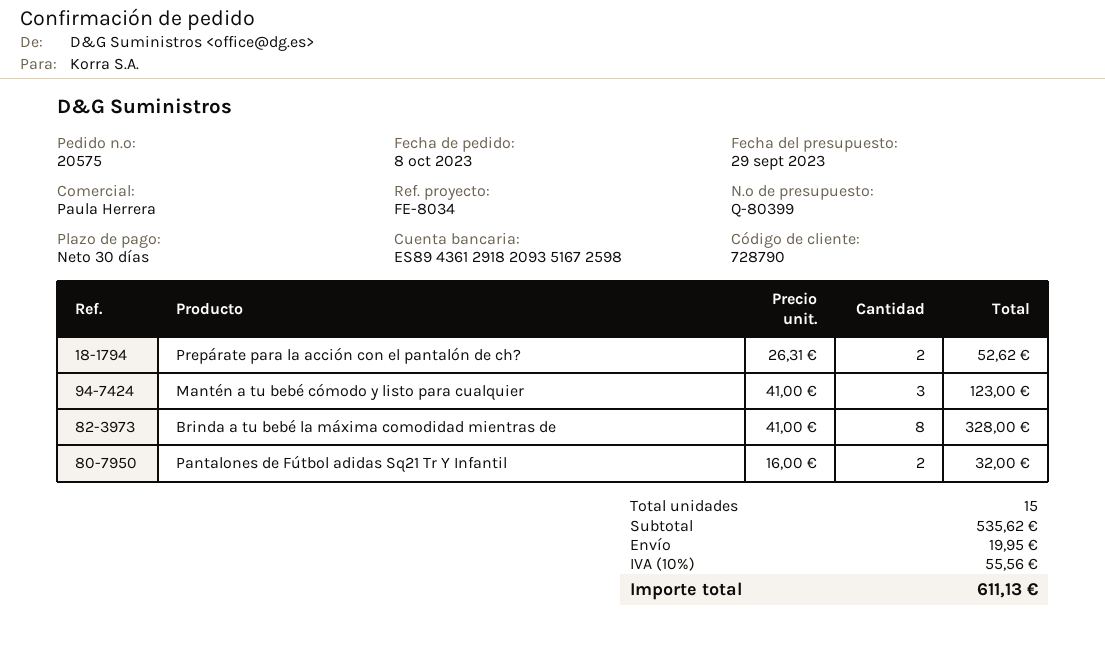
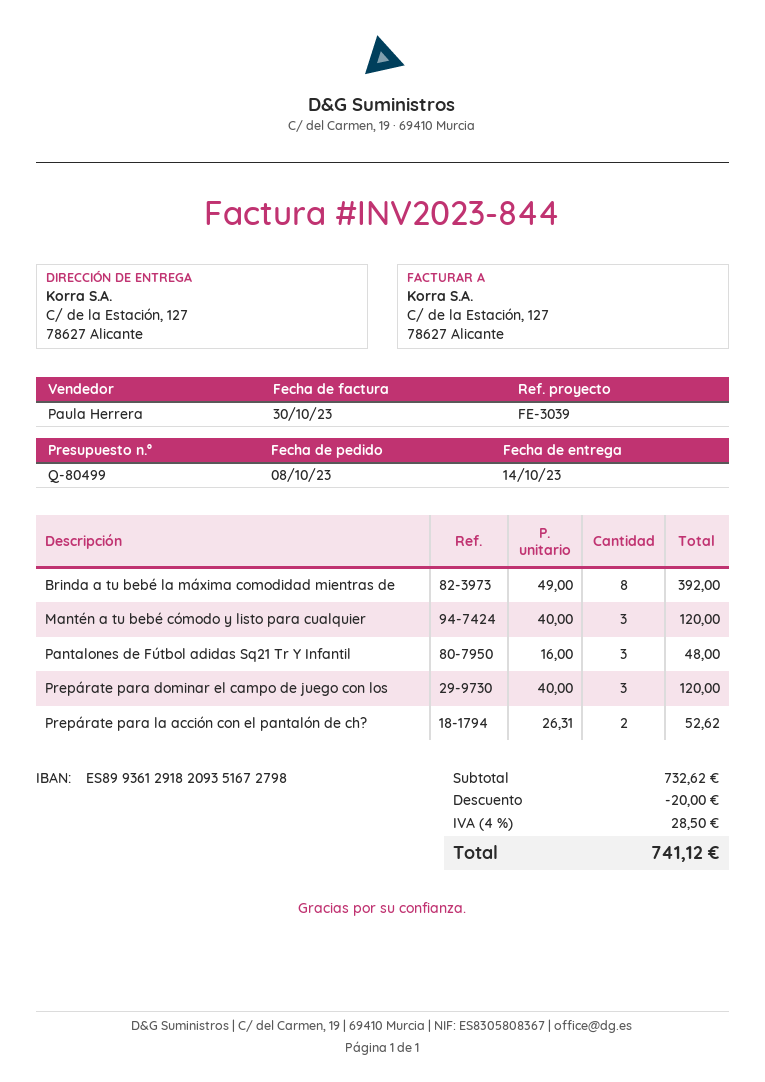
quote number: Q-80399 -> Q-80499
reference: FE-8034 -> FE-3039
bank account: ES8943612918209351672598 -> ES8993612918209351672798
Mantén a tu bebé cómodo y listo para cualquier: 3 x 41.00 = 123.00 -> 3 x 40.00 = 120.00
Brinda a tu bebé la máxima comodidad mientras de: 8 x 41.00 = 328.00 -> 8 x 49.00 = 392.00
Pantalones de Fútbol adidas Sq21 Tr Y Infantil: 2 x 16.00 = 32.00 -> 3 x 16.00 = 48.00
Prepárate para dominar el campo de juego con los: none -> 3 x 40.00 = 120.00
subtotal: 535.62 -> 732.62
discount: none -> 20.00
shipping: 19.95 -> none
tax: 10% = 55.56 -> 4% = 28.50
total: 611.13 -> 741.12

